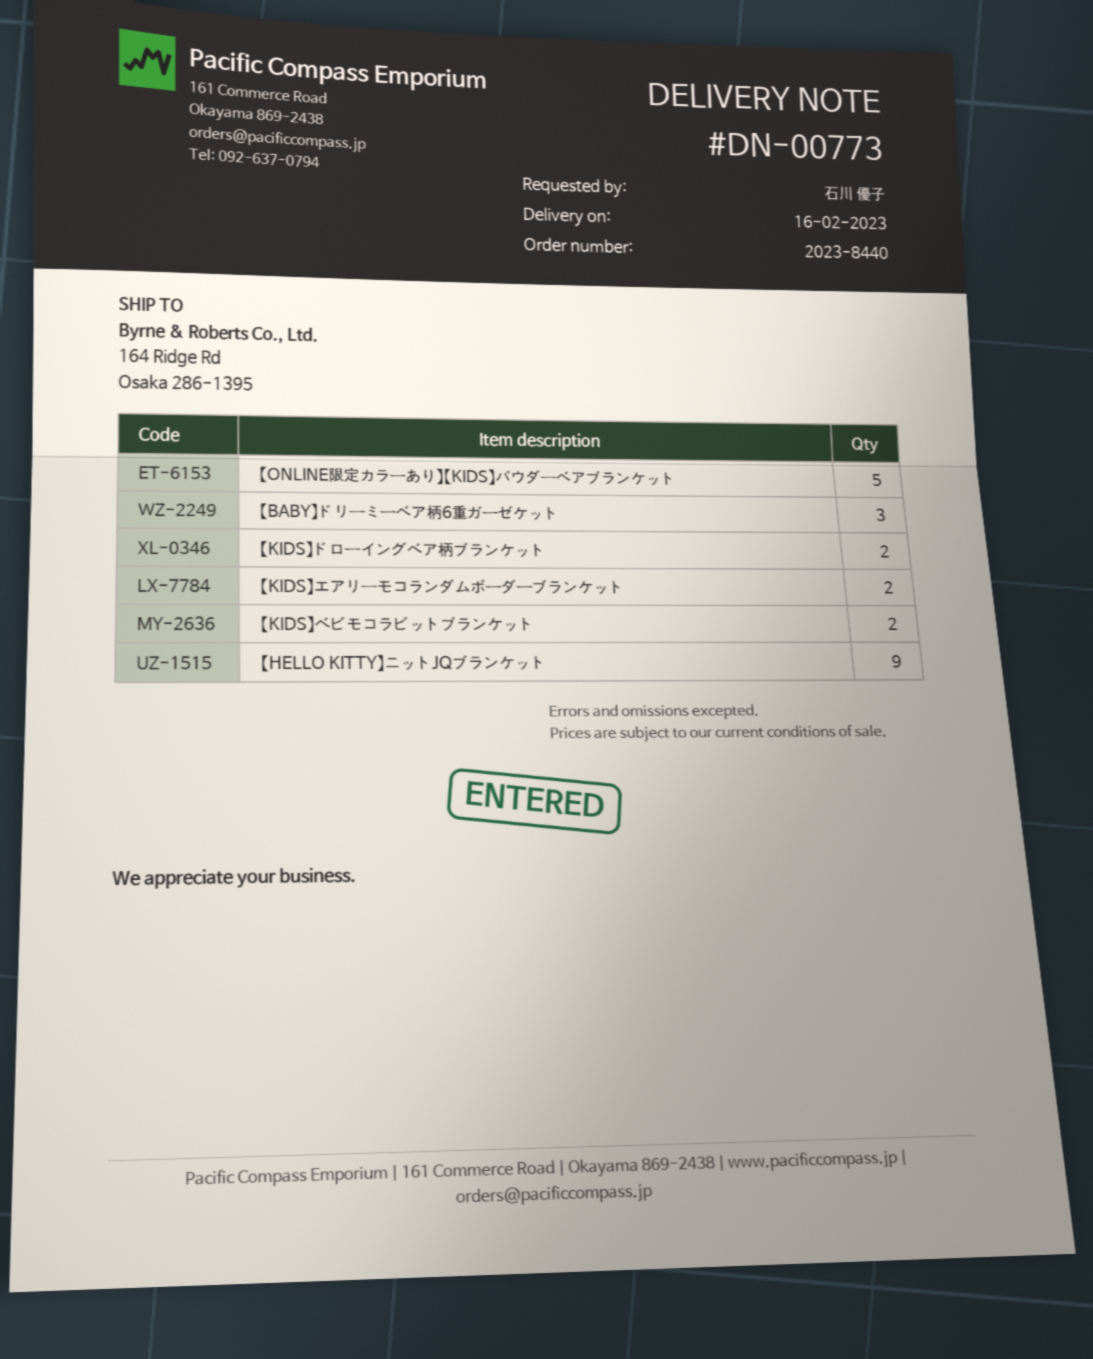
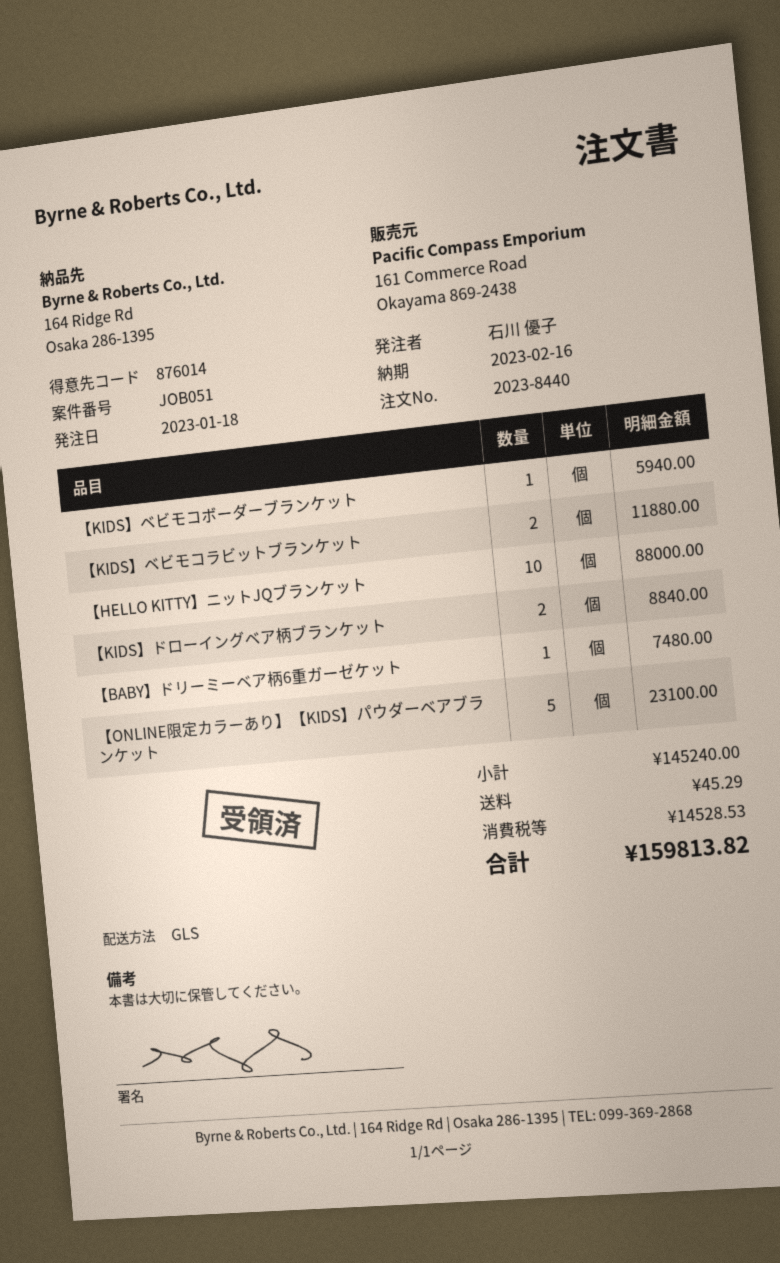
【BABY】ドリーミーベア柄6重ガーゼケット: 3 -> 1
【KIDS】エアリーモコランダムボーダーブランケット: 2 -> none
【HELLO KITTY】ニットJQブランケット: 9 -> 10
【KIDS】ベビモコボーダーブランケット: none -> 1

